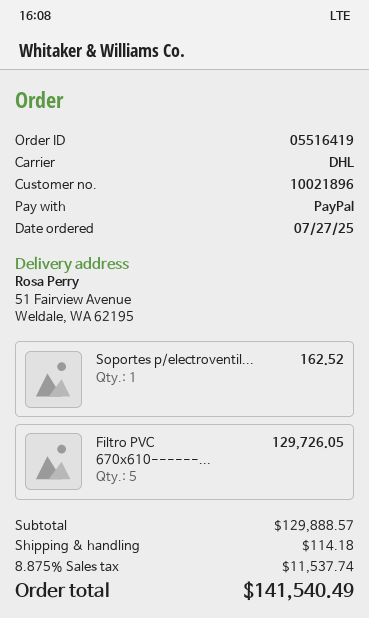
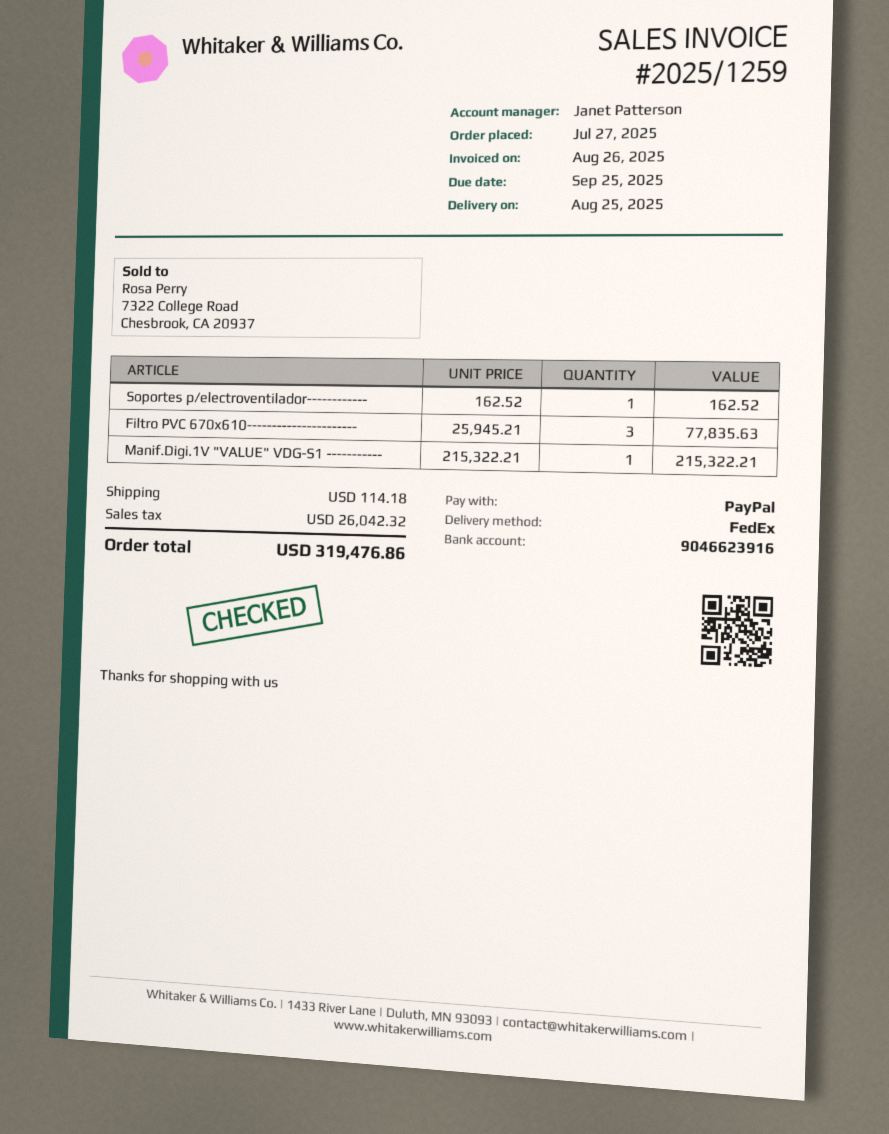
shipping method: DHL -> FedEx
Filtro PVC 670x610------...: 5 for 129726.05 -> 3 for 77835.63
Manif.Digi.1V "VALUE" VDG-S1 -----------: none -> 1 for 215322.21
tax: 11537.74 -> 26042.32
total: 141540.49 -> 319476.86

